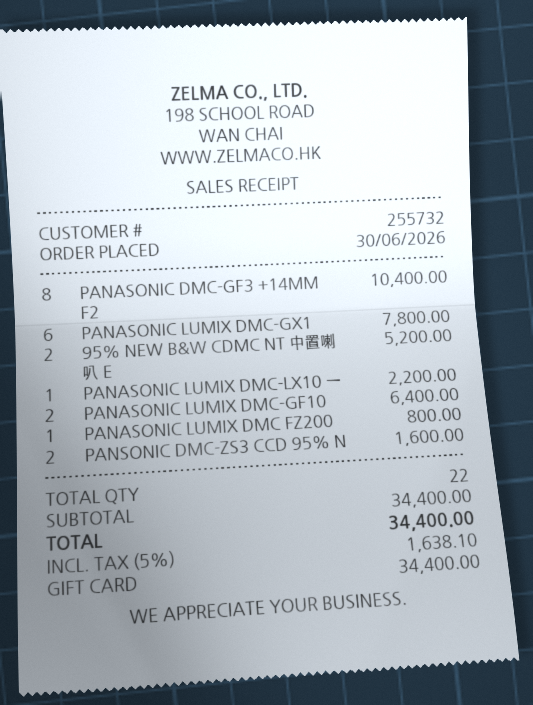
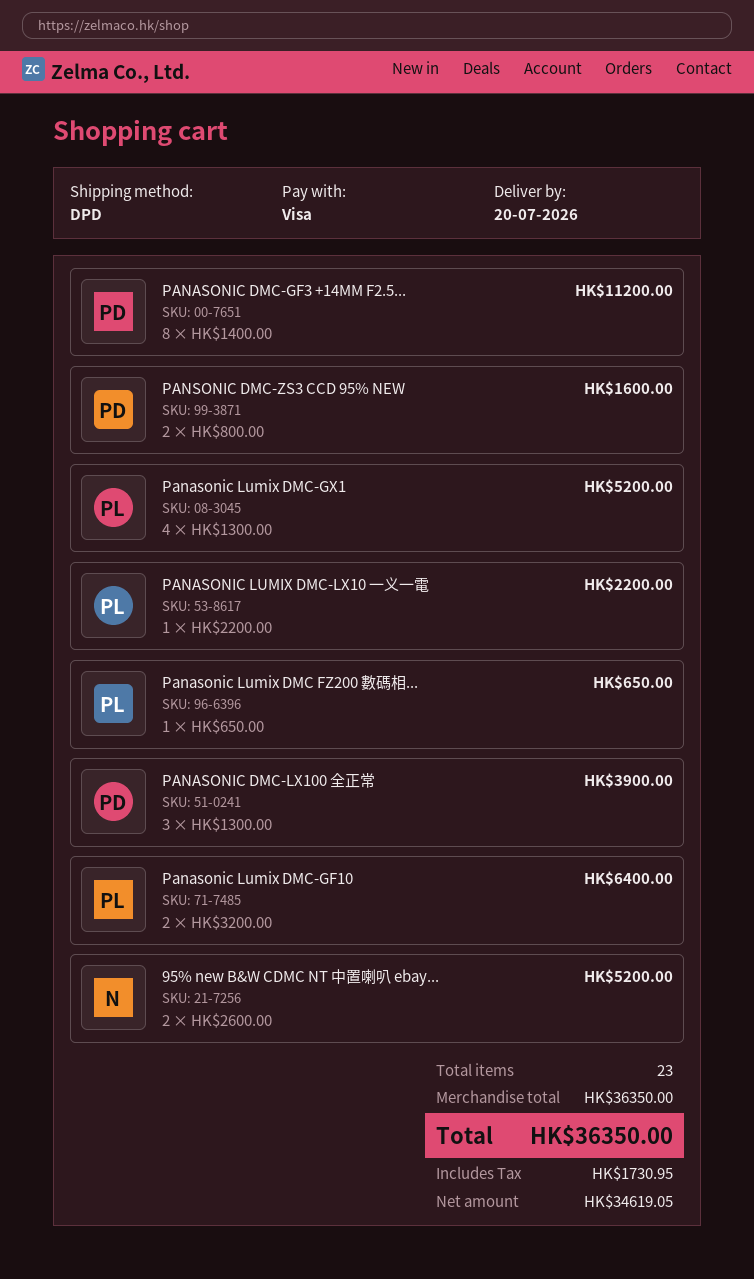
payment method: gift card -> Visa
PANASONIC DMC-GF3 +14MM F2: 8 for 10400.00 -> 8 for 11200.00
PANASONIC LUMIX DMC-GX1: 6 for 7800.00 -> 4 for 5200.00
PANASONIC LUMIX DMC FZ200: 1 for 800.00 -> 1 for 650.00
PANASONIC DMC-LX100 全正常: none -> 3 for 3900.00
total quantity: 22 -> 23
subtotal: 34400.00 -> 36350.00
tax: 1638.10 -> 1730.95
total: 34400.00 -> 36350.00

